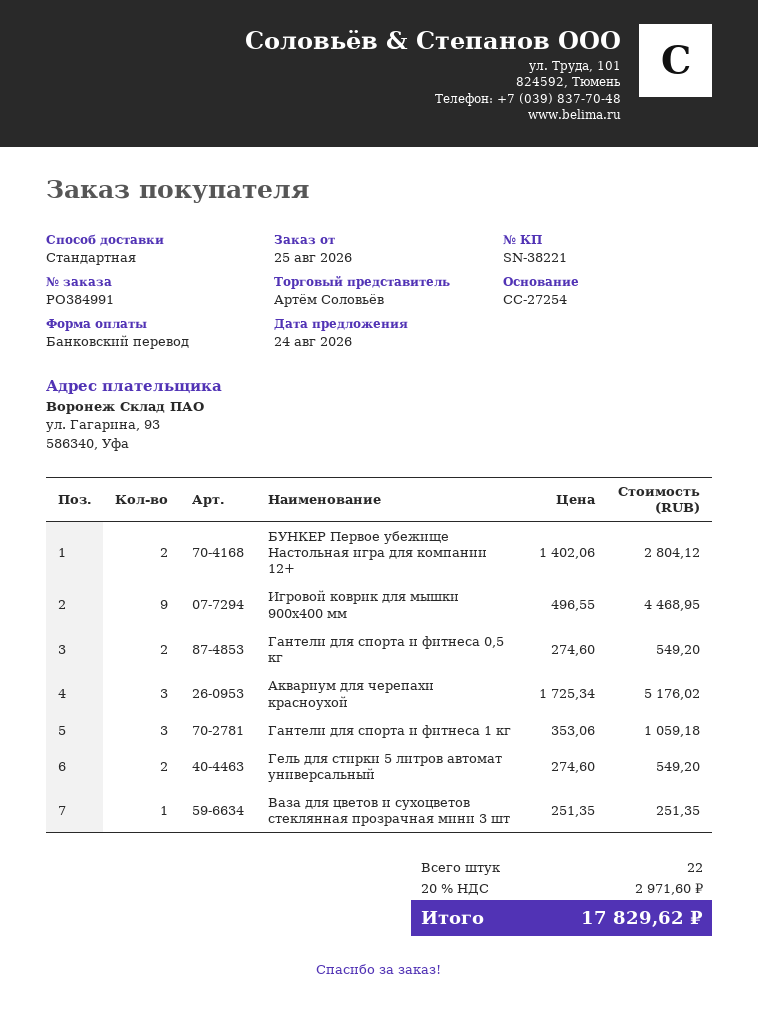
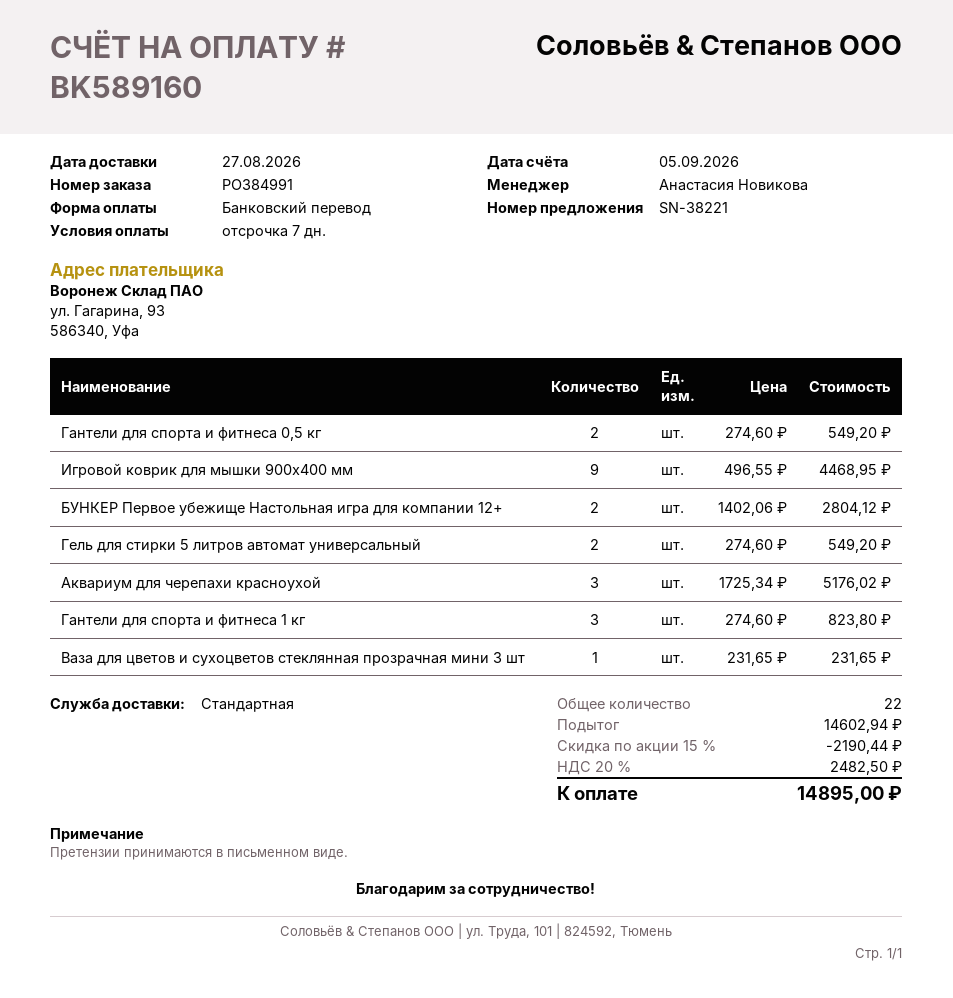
sales rep: Артём Соловьёв -> Анастасия Новикова
Гантели для спорта и фитнеса 1 кг: 3 x 353.06 = 1059.18 -> 3 x 274.60 = 823.80
Ваза для цветов и сухоцветов стеклянная прозрачная мини 3 шт: 1 x 251.35 = 251.35 -> 1 x 231.65 = 231.65
discount: none -> 15% = 2190.44
tax: 20% = 2971.60 -> 20% = 2482.50
total: 17829.62 -> 14895.00

